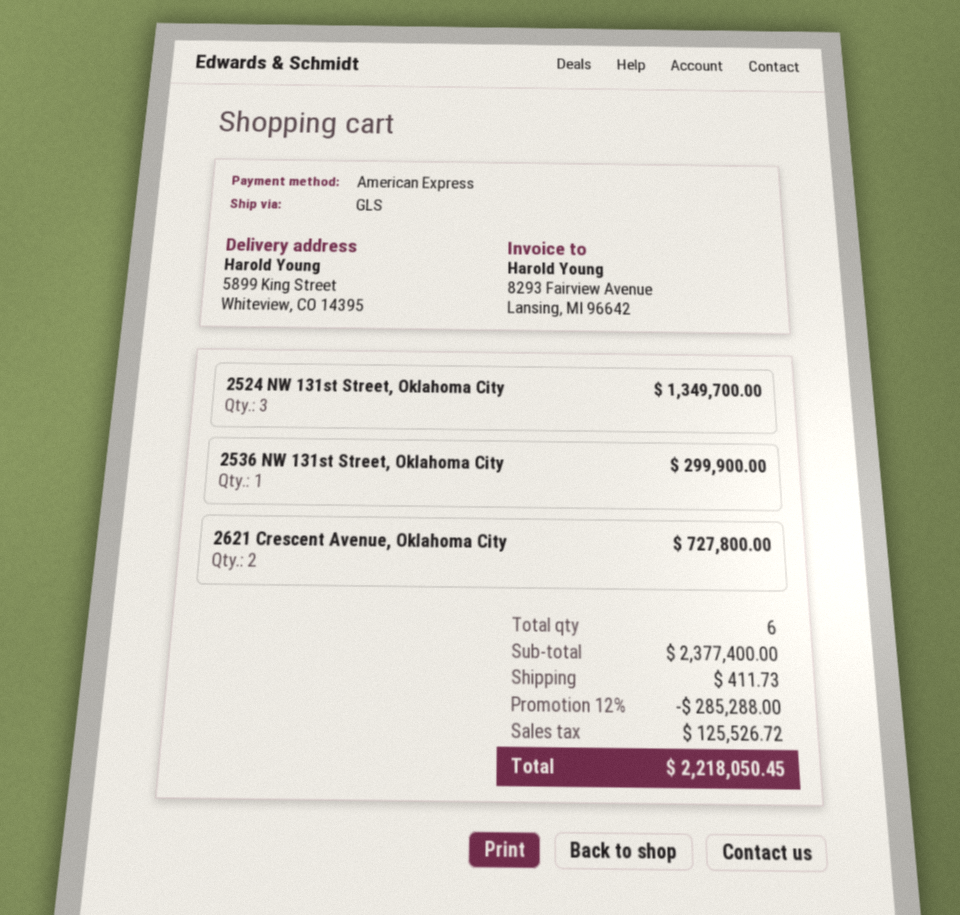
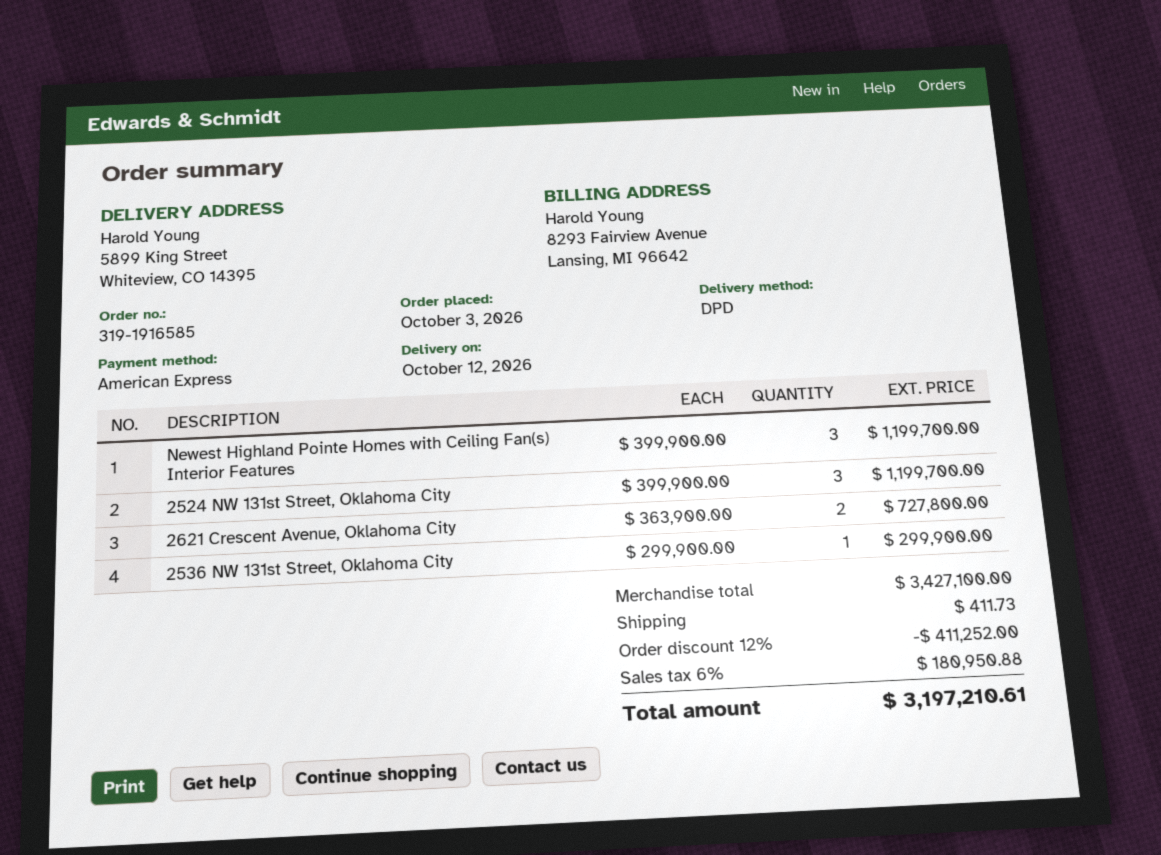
shipping method: GLS -> DPD
2524 NW 131st Street, Oklahoma City: 3 for 1349700.00 -> 3 for 1199700.00
Newest Highland Pointe Homes with Ceiling Fan(s) Interior Features: none -> 3 for 1199700.00
subtotal: 2377400.00 -> 3427100.00
discount: 12% = 285288.00 -> 12% = 411252.00
tax: 125526.72 -> 180950.88
total: 2218050.45 -> 3197210.61

